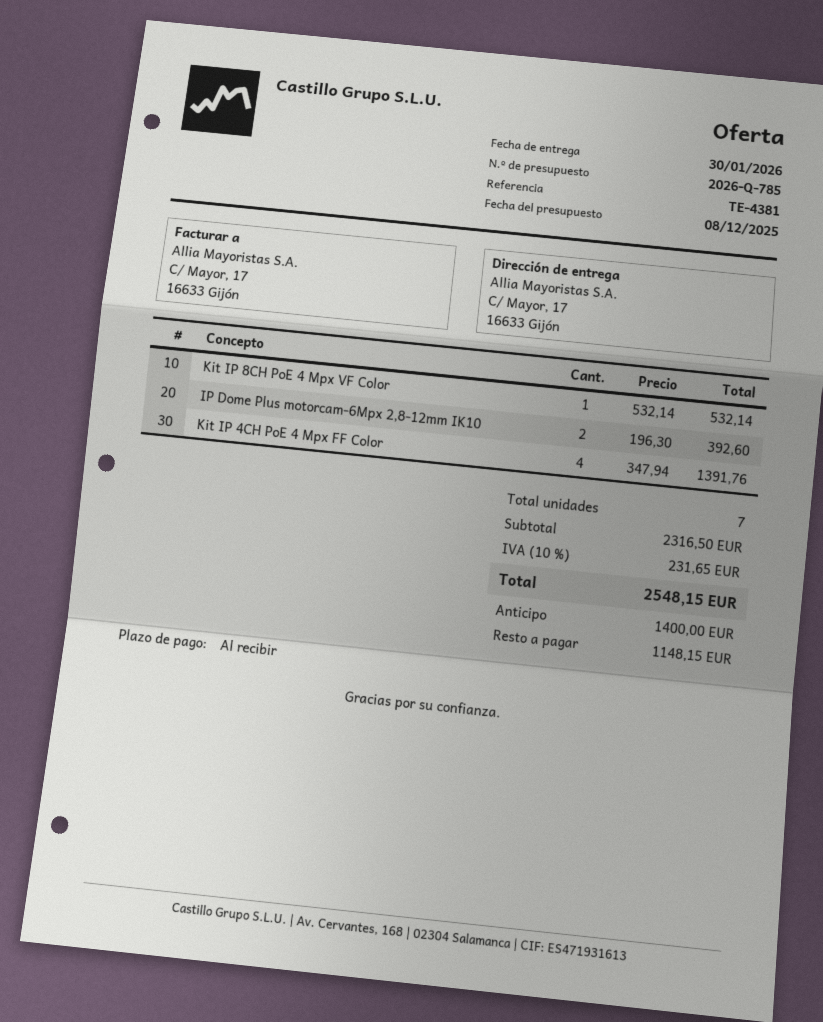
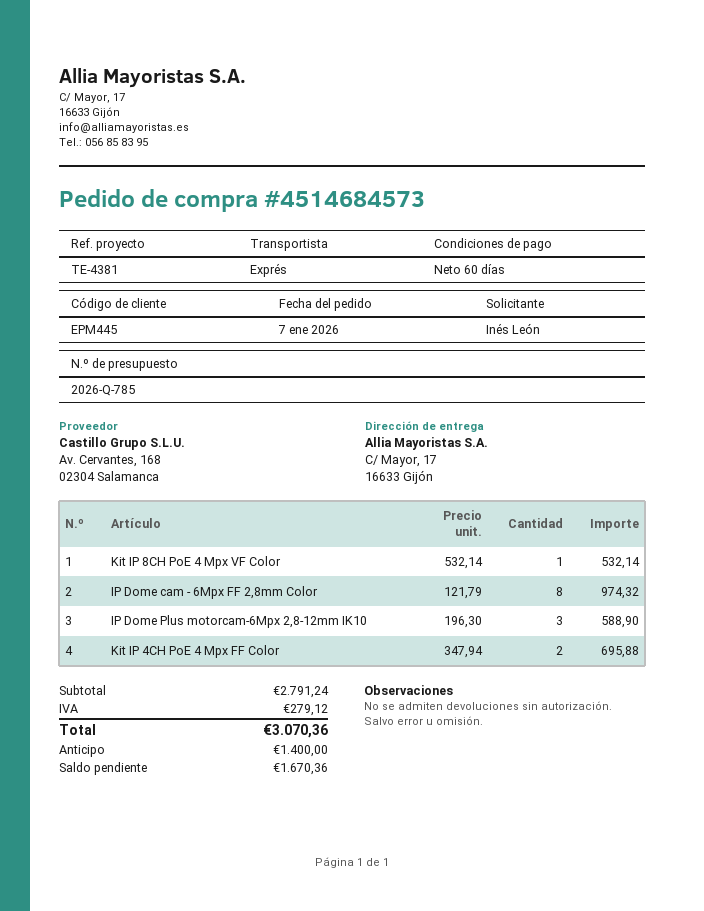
payment terms: on receipt -> 60 days
IP Dome Plus motorcam-6Mpx 2,8-12mm IK10: 2 x 196.30 = 392.60 -> 3 x 196.30 = 588.90
Kit IP 4CH PoE 4 Mpx FF Color: 4 x 347.94 = 1391.76 -> 2 x 347.94 = 695.88
IP Dome cam - 6Mpx FF 2,8mm Color: none -> 8 x 121.79 = 974.32
subtotal: 2316.50 -> 2791.24
tax: 231.65 -> 279.12
total: 2548.15 -> 3070.36
balance: 1148.15 -> 1670.36

